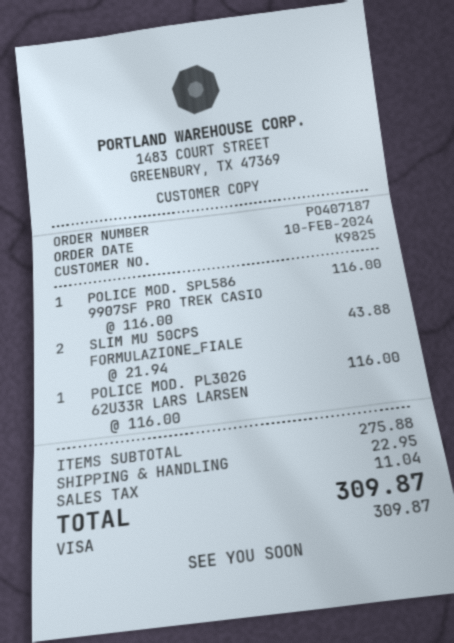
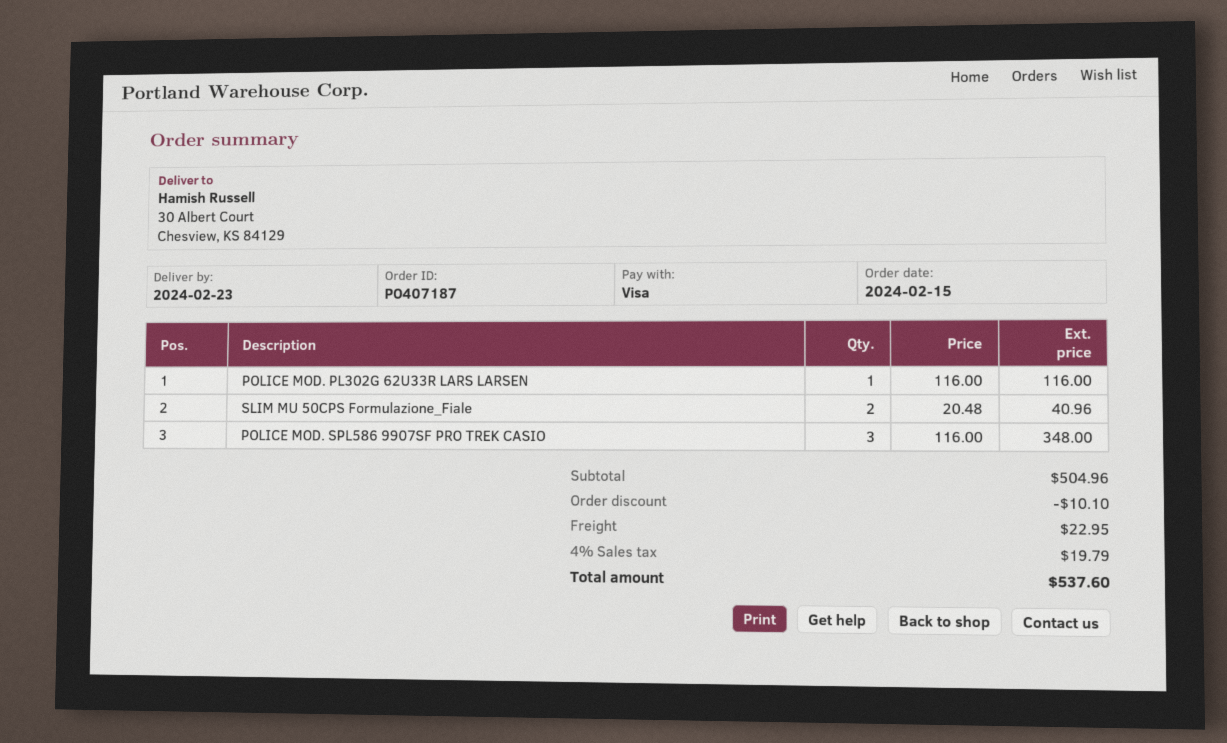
order date: 2024-02-10 -> 2024-02-15
POLICE MOD. SPL586 9907SF PRO TREK CASIO: 1 x 116.00 = 116.00 -> 3 x 116.00 = 348.00
SLIM MU 50CPS FORMULAZIONE_FIALE: 2 x 21.94 = 43.88 -> 2 x 20.48 = 40.96
subtotal: 275.88 -> 504.96
discount: none -> 10.10
tax: 11.04 -> 19.79
total: 309.87 -> 537.60

